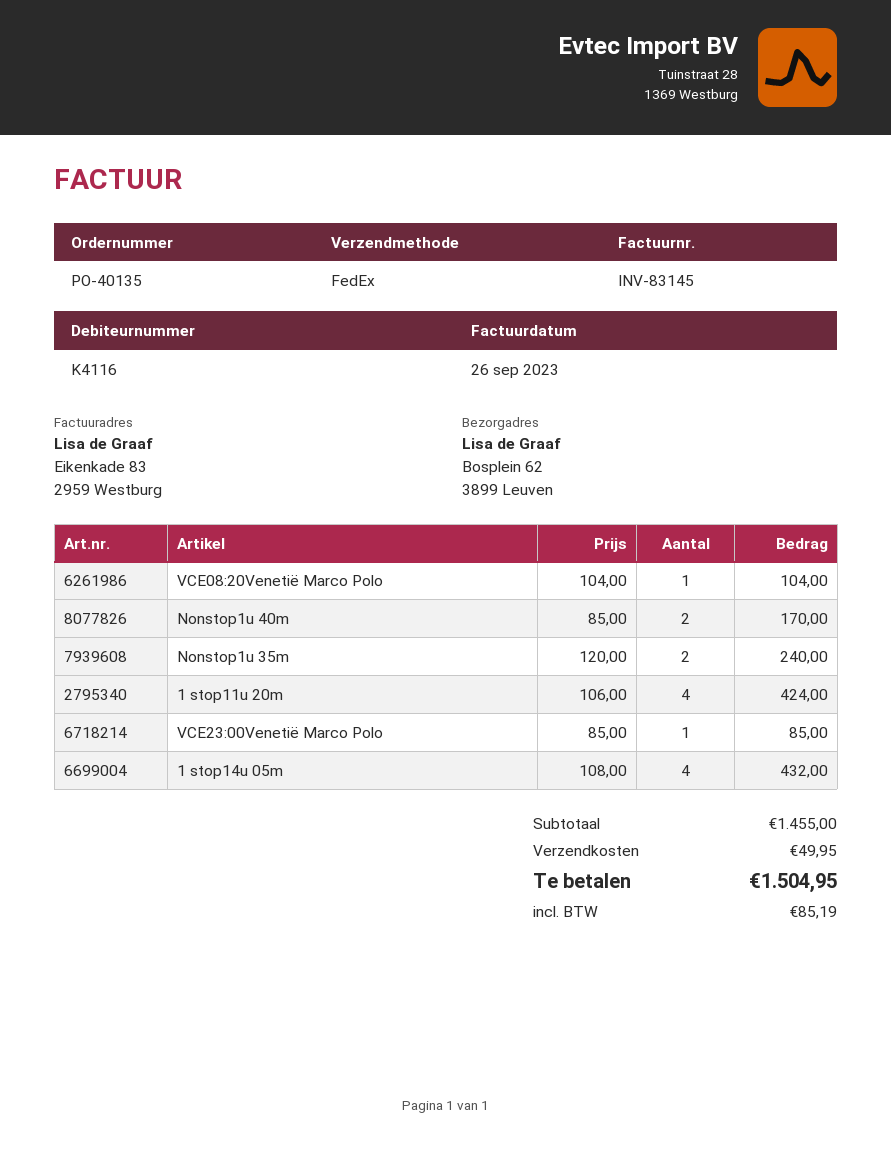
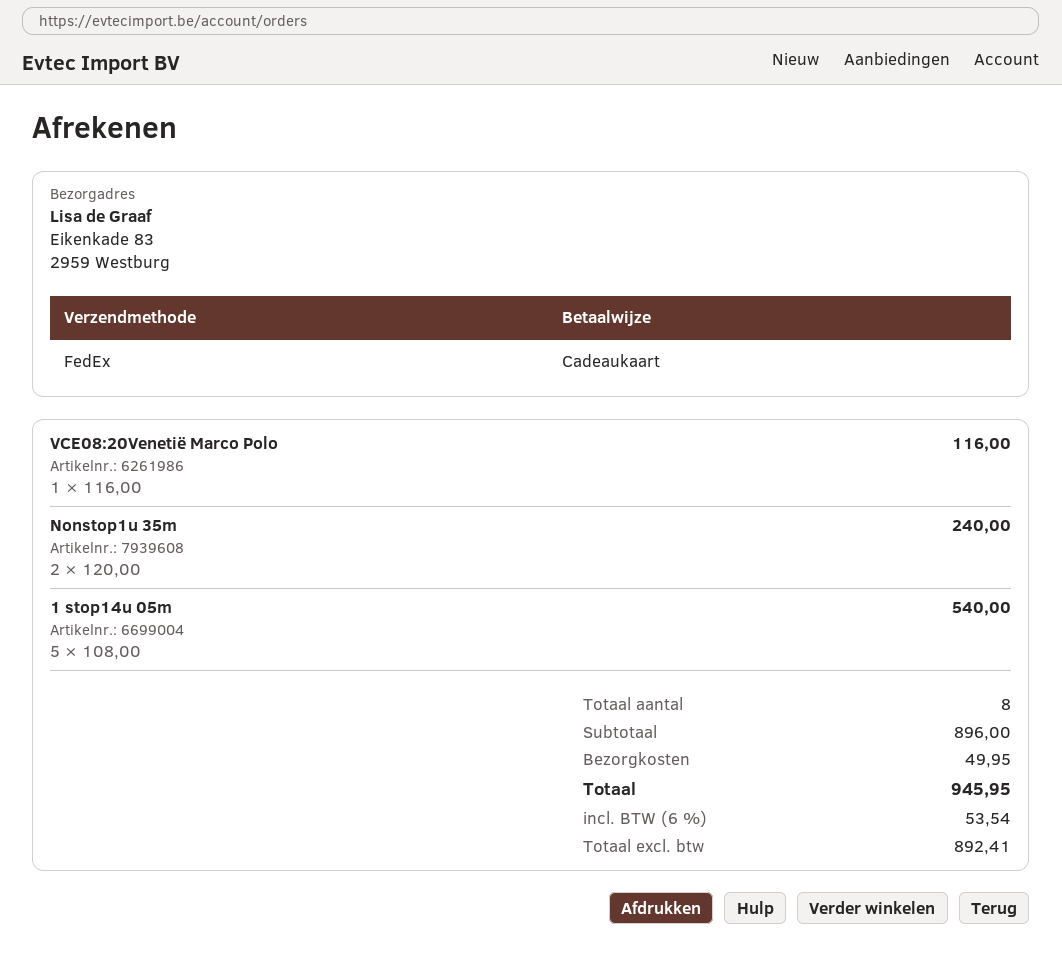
ship to: Bosplein 62, 3899 Leuven -> Eikenkade 83, 2959 Westburg
VCE08:20Venetië Marco Polo: 1 x 104.00 = 104.00 -> 1 x 116.00 = 116.00
Nonstop1u 40m: 2 x 85.00 = 170.00 -> none
1 stop11u 20m: 4 x 106.00 = 424.00 -> none
VCE23:00Venetië Marco Polo: 1 x 85.00 = 85.00 -> none
1 stop14u 05m: 4 x 108.00 = 432.00 -> 5 x 108.00 = 540.00
subtotal: 1455.00 -> 896.00
tax: 85.19 -> 53.54
total: 1504.95 -> 945.95

